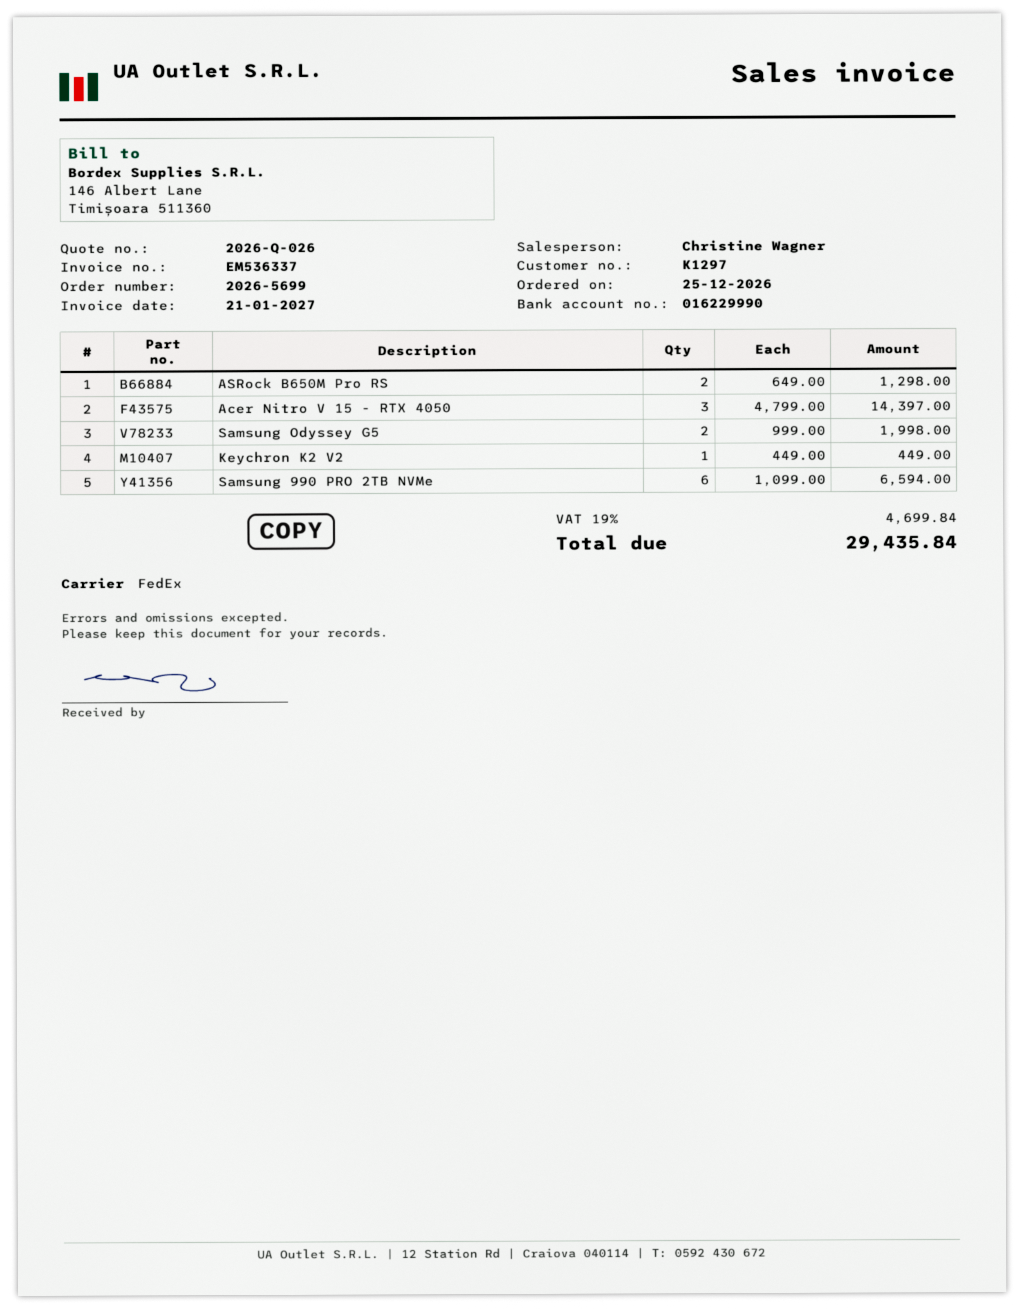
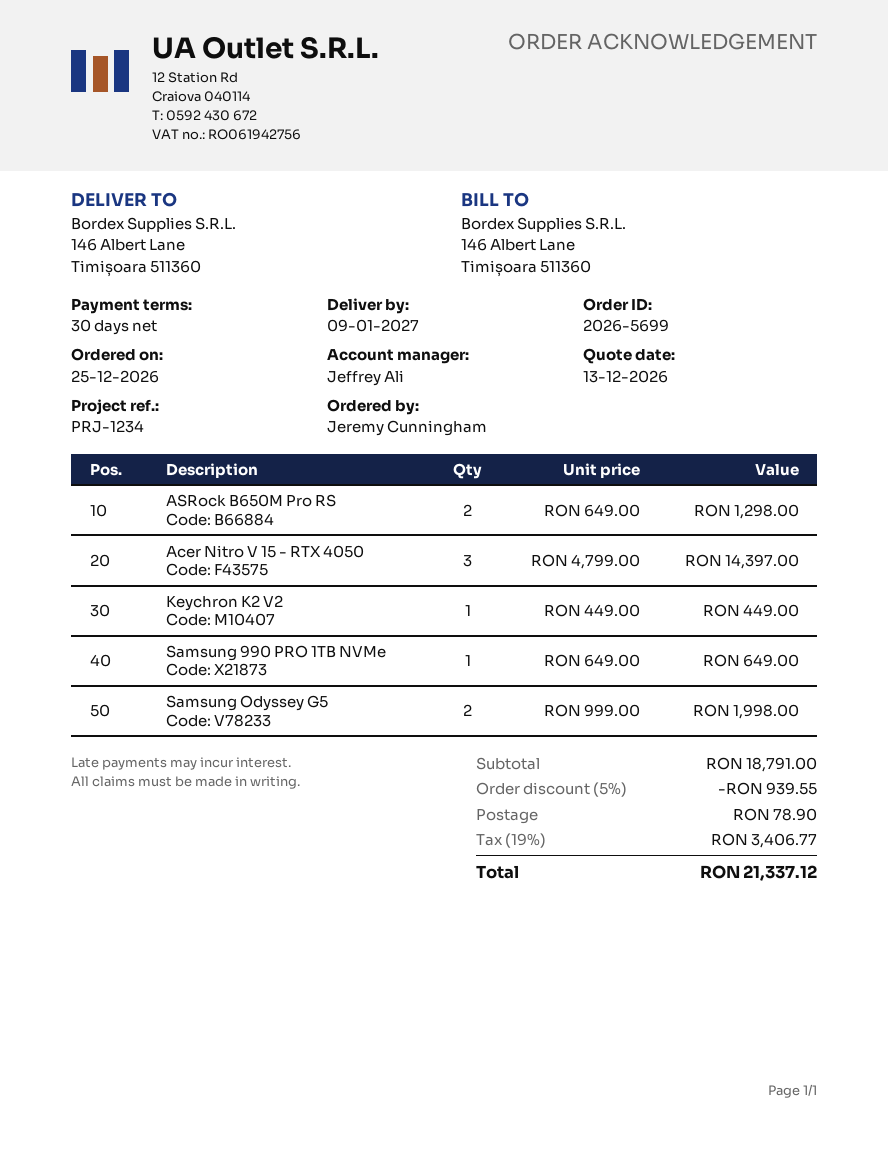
sales rep: Christine Wagner -> Jeffrey Ali
Samsung 990 PRO 2TB NVMe: 6 x 1099.00 = 6594.00 -> none
Samsung 990 PRO 1TB NVMe: none -> 1 x 649.00 = 649.00
discount: none -> 5% = 939.55
shipping: none -> 78.90
tax: 19% = 4699.84 -> 19% = 3406.77
total: 29435.84 -> 21337.12

